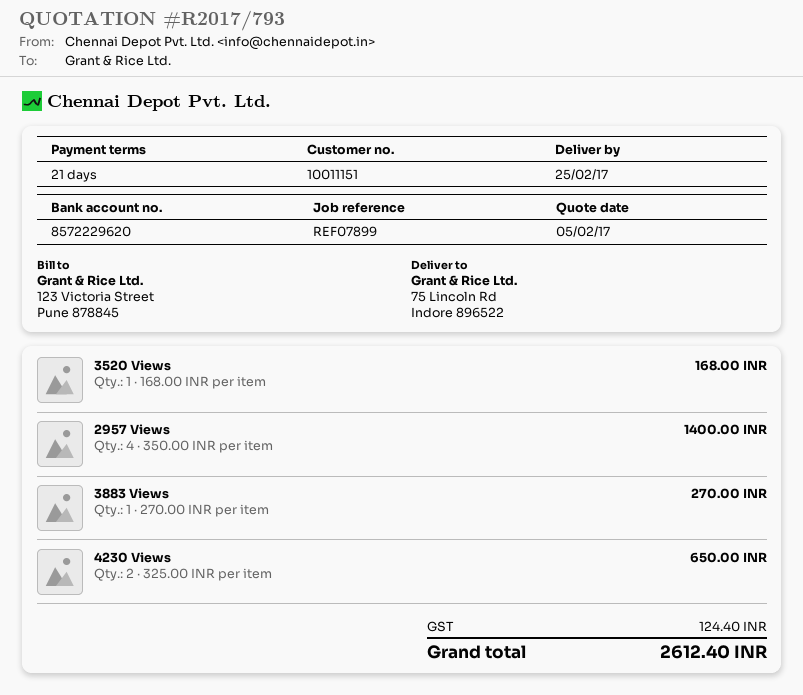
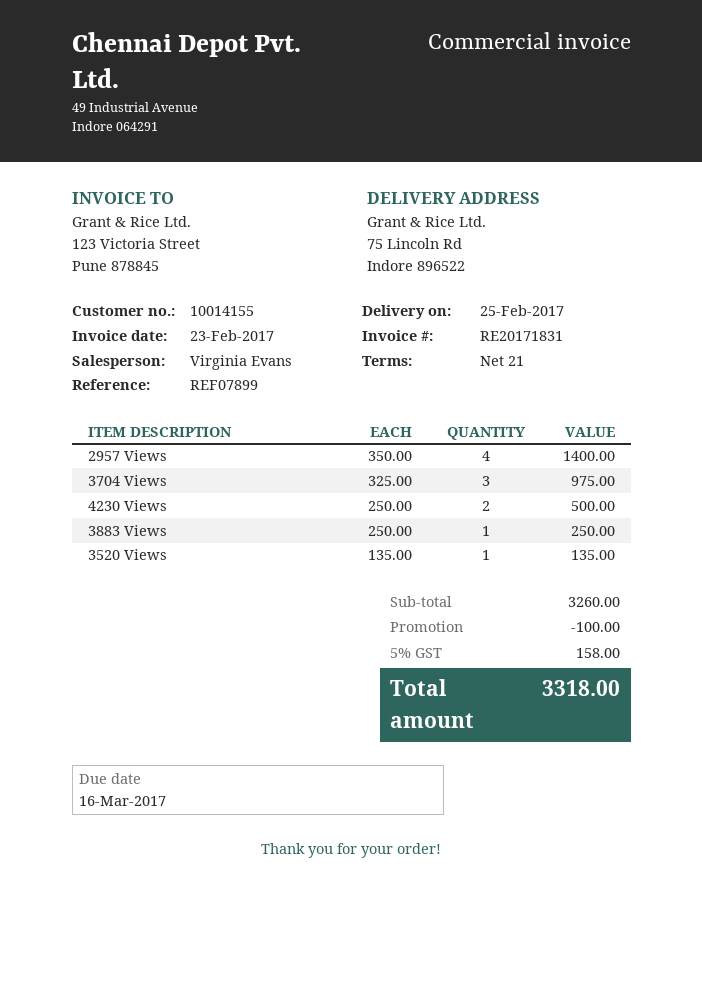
customer number: 10011151 -> 10014155
3520 Views: 1 x 168.00 = 168.00 -> 1 x 135.00 = 135.00
3883 Views: 1 x 270.00 = 270.00 -> 1 x 250.00 = 250.00
4230 Views: 2 x 325.00 = 650.00 -> 2 x 250.00 = 500.00
3704 Views: none -> 3 x 325.00 = 975.00
discount: none -> 100.00
tax: 124.40 -> 158.00
total: 2612.40 -> 3318.00

